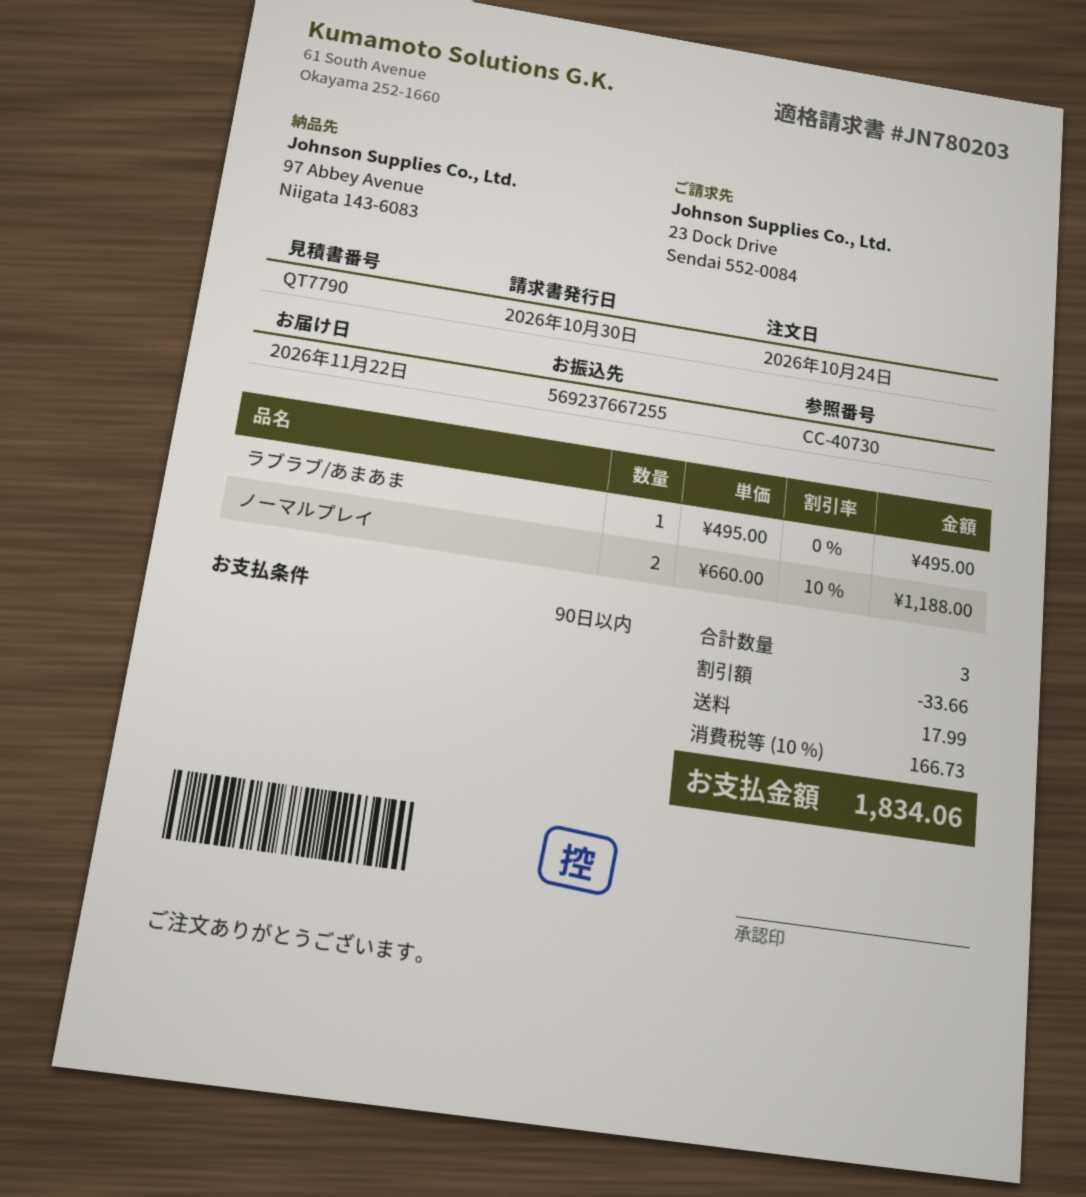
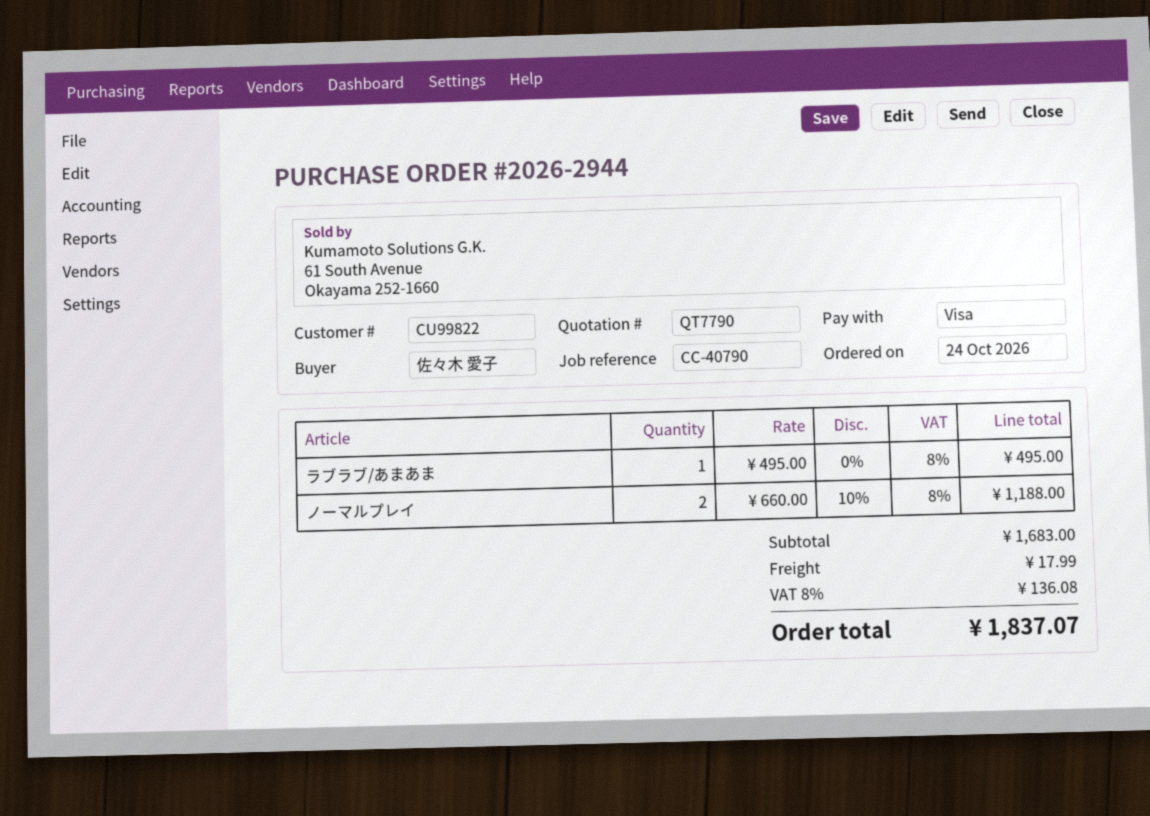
reference: CC-40730 -> CC-40790
discount: 33.66 -> none
tax: 10% = 166.73 -> 8% = 136.08
total: 1834.06 -> 1837.07

